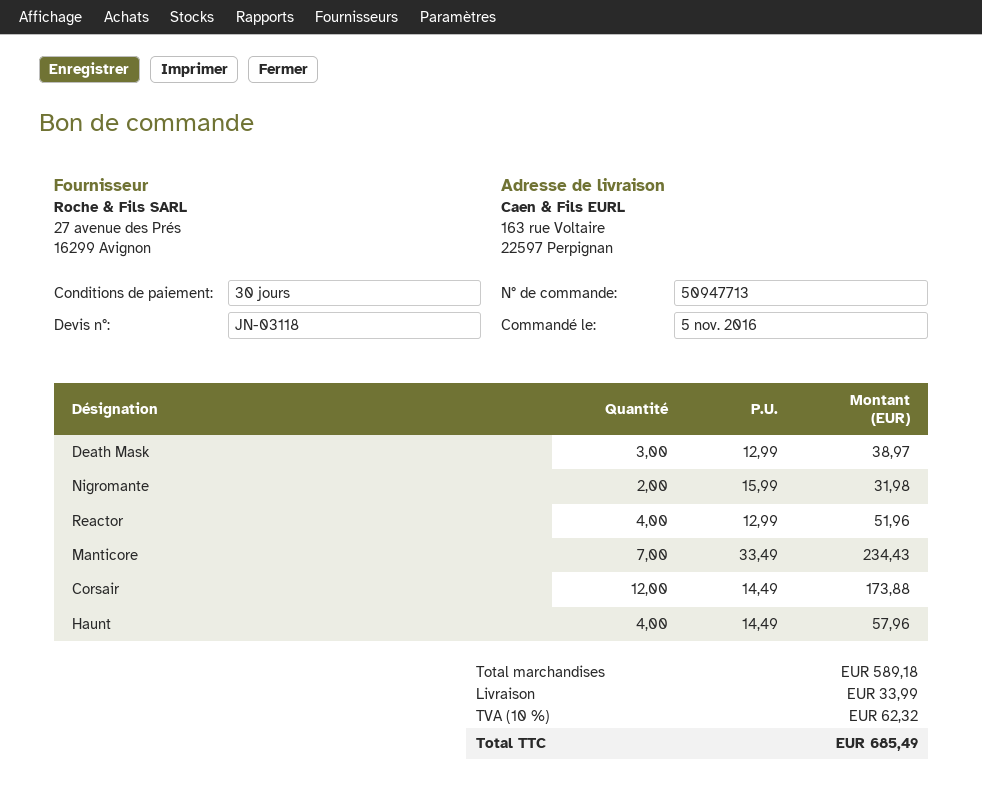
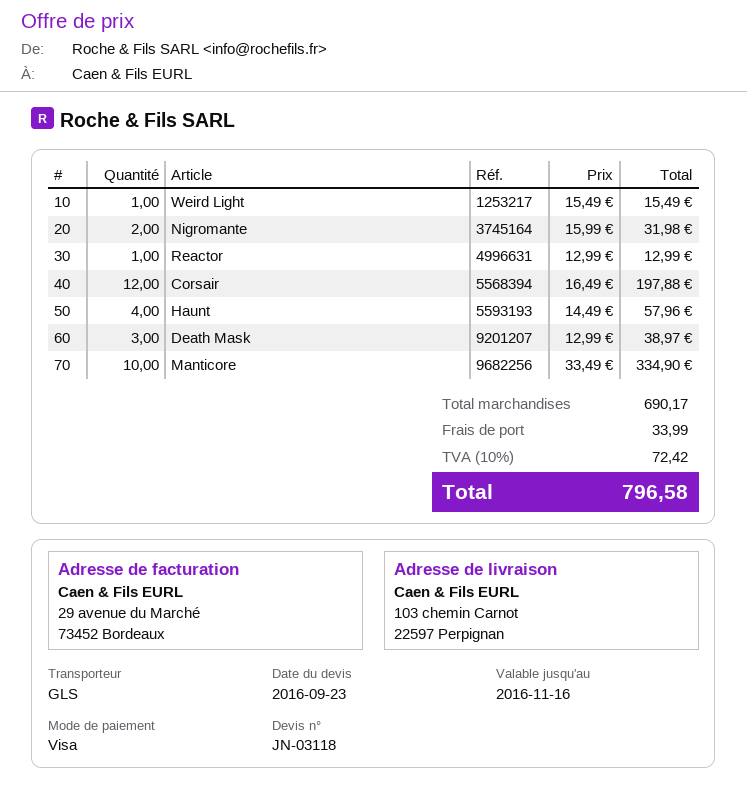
ship to: 163 rue Voltaire, 22597 Perpignan -> 103 chemin Carnot, 22597 Perpignan
Reactor: 4 x 12.99 = 51.96 -> 1 x 12.99 = 12.99
Manticore: 7 x 33.49 = 234.43 -> 10 x 33.49 = 334.90
Corsair: 12 x 14.49 = 173.88 -> 12 x 16.49 = 197.88
Weird Light: none -> 1 x 15.49 = 15.49
subtotal: 589.18 -> 690.17
tax: 10% = 62.32 -> 10% = 72.42
total: 685.49 -> 796.58

